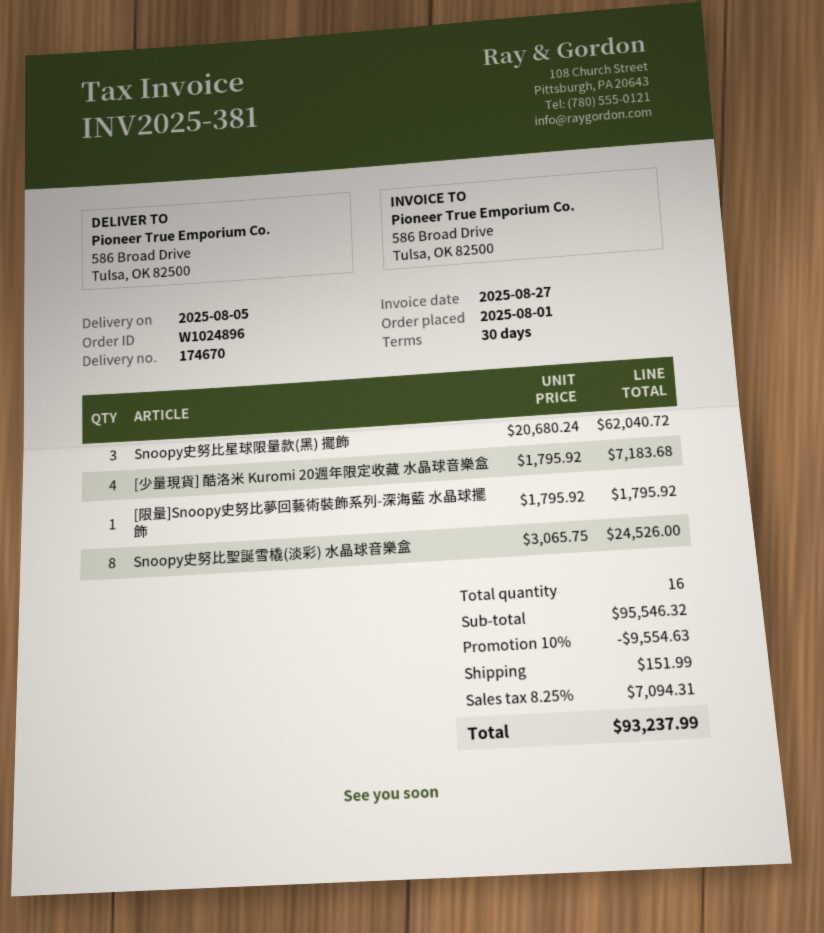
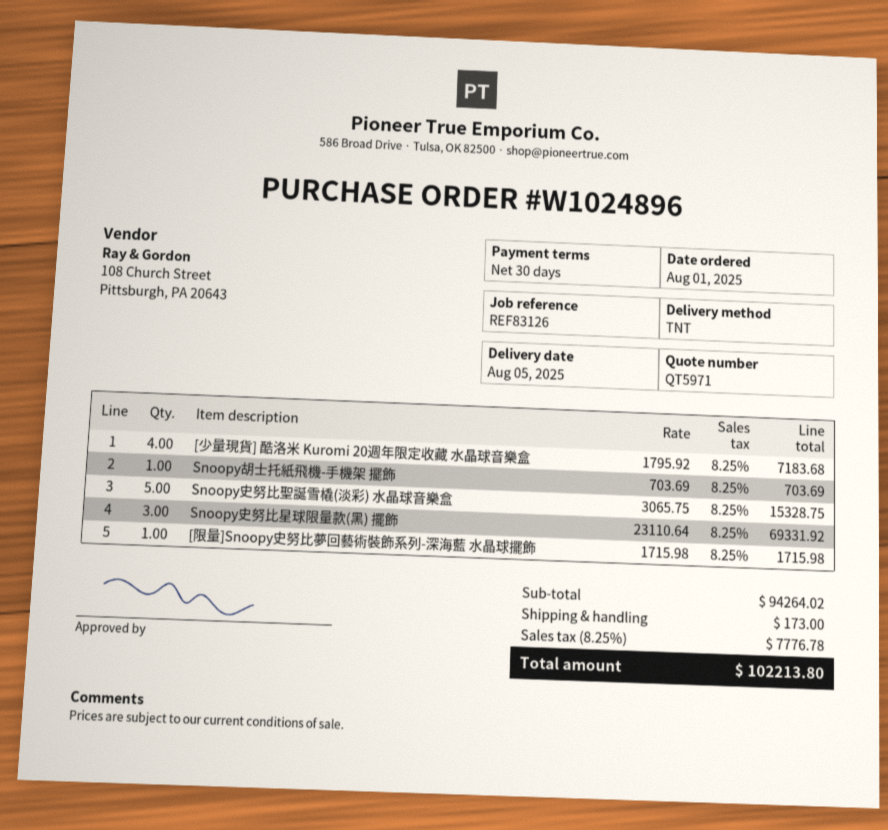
Snoopy史努比星球限量款(黑) 擺飾: 3 x 20680.24 = 62040.72 -> 3 x 23110.64 = 69331.92
[限量]Snoopy史努比夢回藝術裝飾系列-深海藍 水晶球擺飾: 1 x 1795.92 = 1795.92 -> 1 x 1715.98 = 1715.98
Snoopy史努比聖誕雪橇(淡彩) 水晶球音樂盒: 8 x 3065.75 = 24526.00 -> 5 x 3065.75 = 15328.75
Snoopy胡士托紙飛機-手機架 擺飾: none -> 1 x 703.69 = 703.69
subtotal: 95546.32 -> 94264.02
discount: 10% = 9554.63 -> none
shipping: 151.99 -> 173.00
tax: 8.25% = 7094.31 -> 8.25% = 7776.78
total: 93237.99 -> 102213.80

